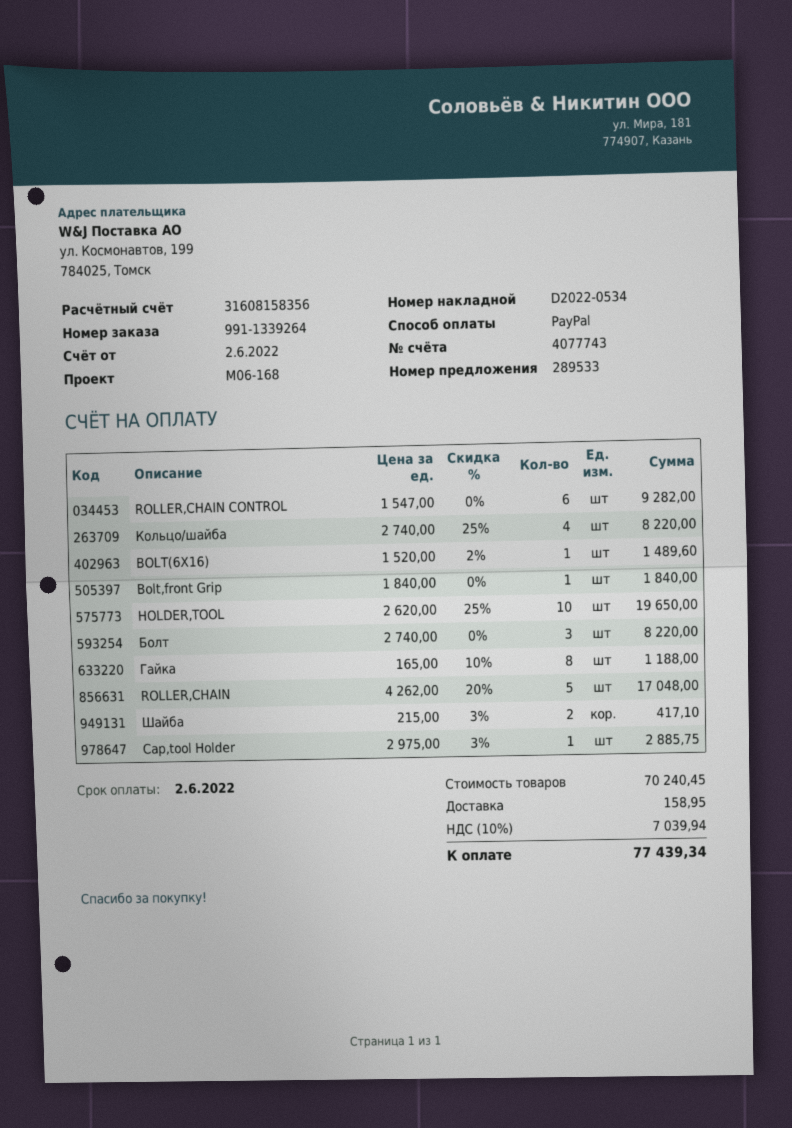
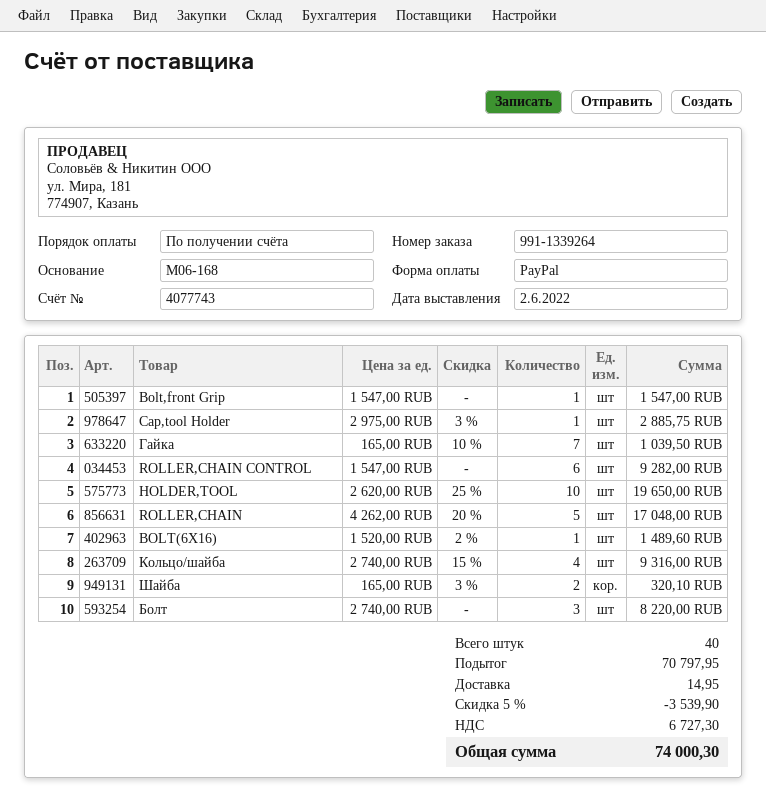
Кольцо/шайба: 4 x 2740.00 - 25% = 8220.00 -> 4 x 2740.00 - 15% = 9316.00
Bolt,front Grip: 1 x 1840.00 = 1840.00 -> 1 x 1547.00 = 1547.00
Гайка: 8 x 165.00 - 10% = 1188.00 -> 7 x 165.00 - 10% = 1039.50
Шайба: 2 x 215.00 - 3% = 417.10 -> 2 x 165.00 - 3% = 320.10
subtotal: 70240.45 -> 70797.95
discount: none -> 5% = 3539.90
shipping: 158.95 -> 14.95
tax: 7039.94 -> 6727.30
total: 77439.34 -> 74000.30

